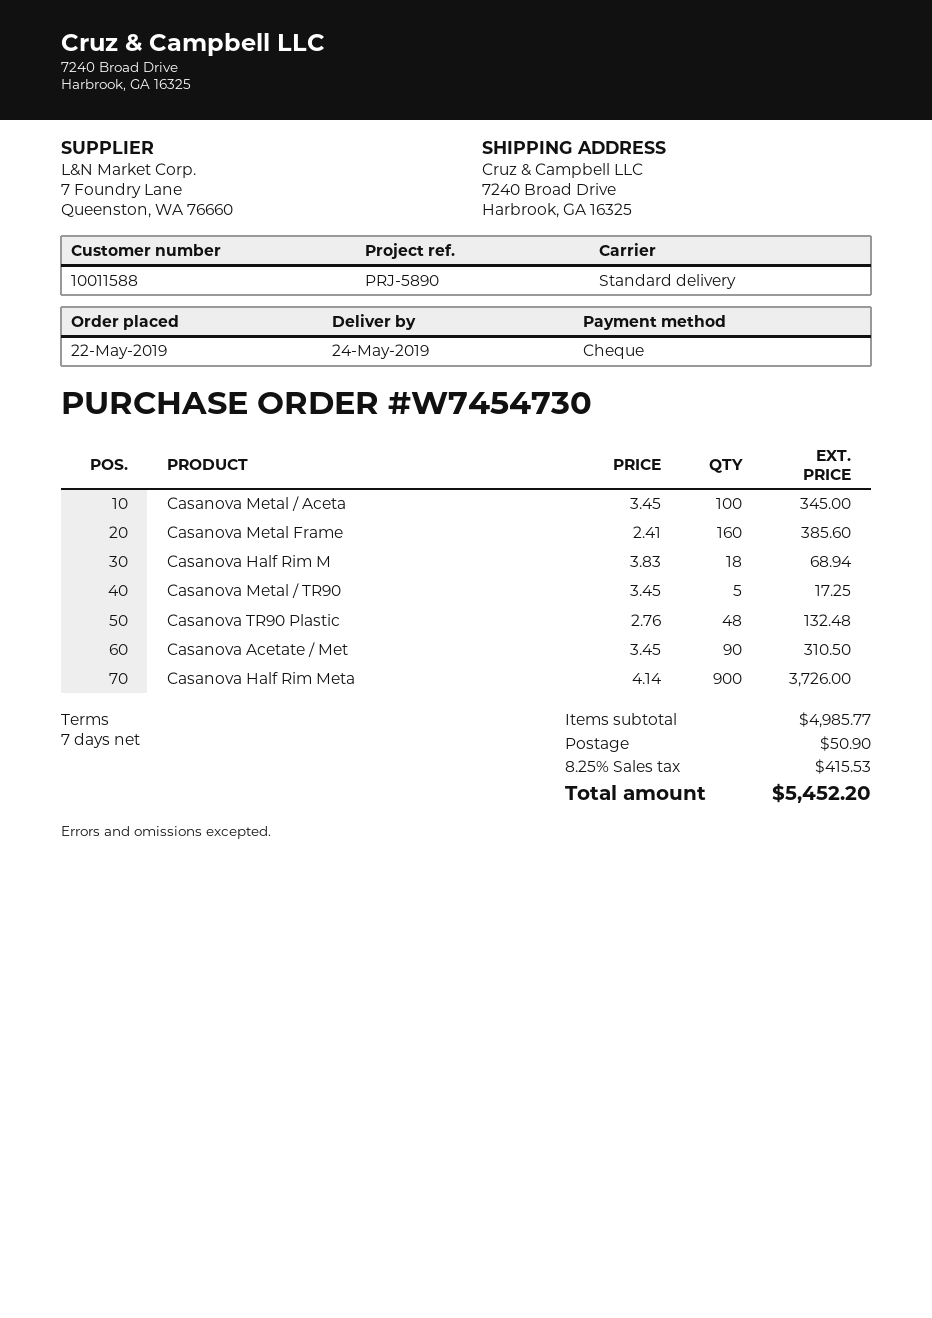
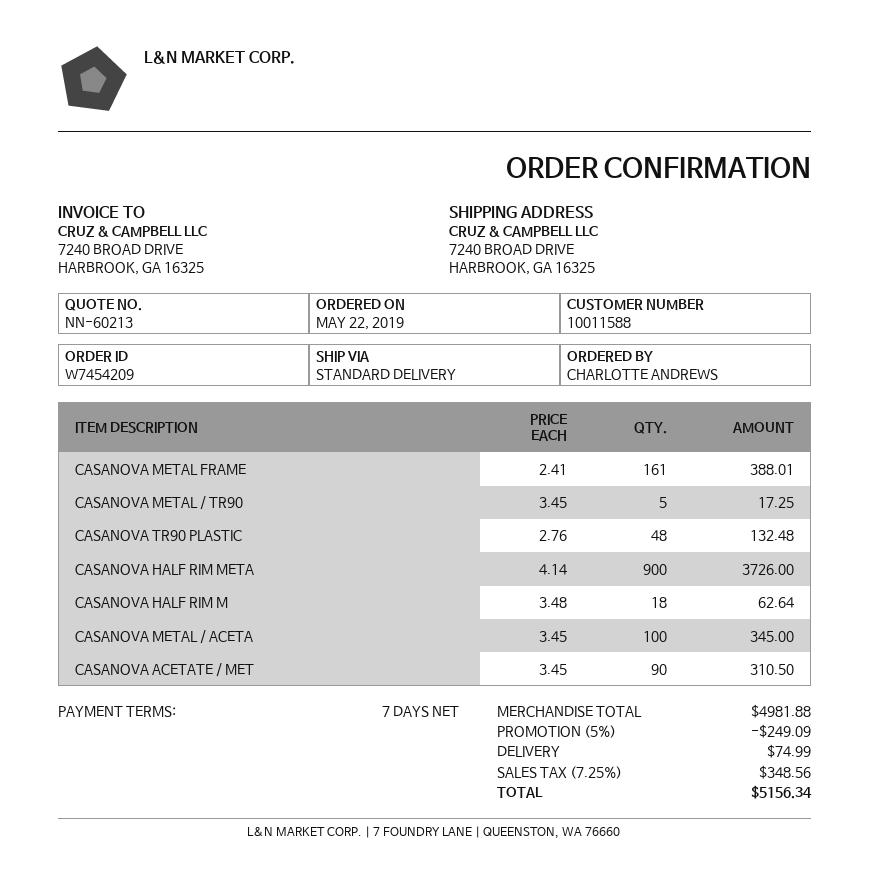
order number: W7454730 -> W7454209
Casanova Metal Frame: 160 x 2.41 = 385.60 -> 161 x 2.41 = 388.01
Casanova Half Rim M: 18 x 3.83 = 68.94 -> 18 x 3.48 = 62.64
subtotal: 4985.77 -> 4981.88
discount: none -> 5% = 249.09
shipping: 50.90 -> 74.99
tax: 8.25% = 415.53 -> 7.25% = 348.56
total: 5452.20 -> 5156.34

